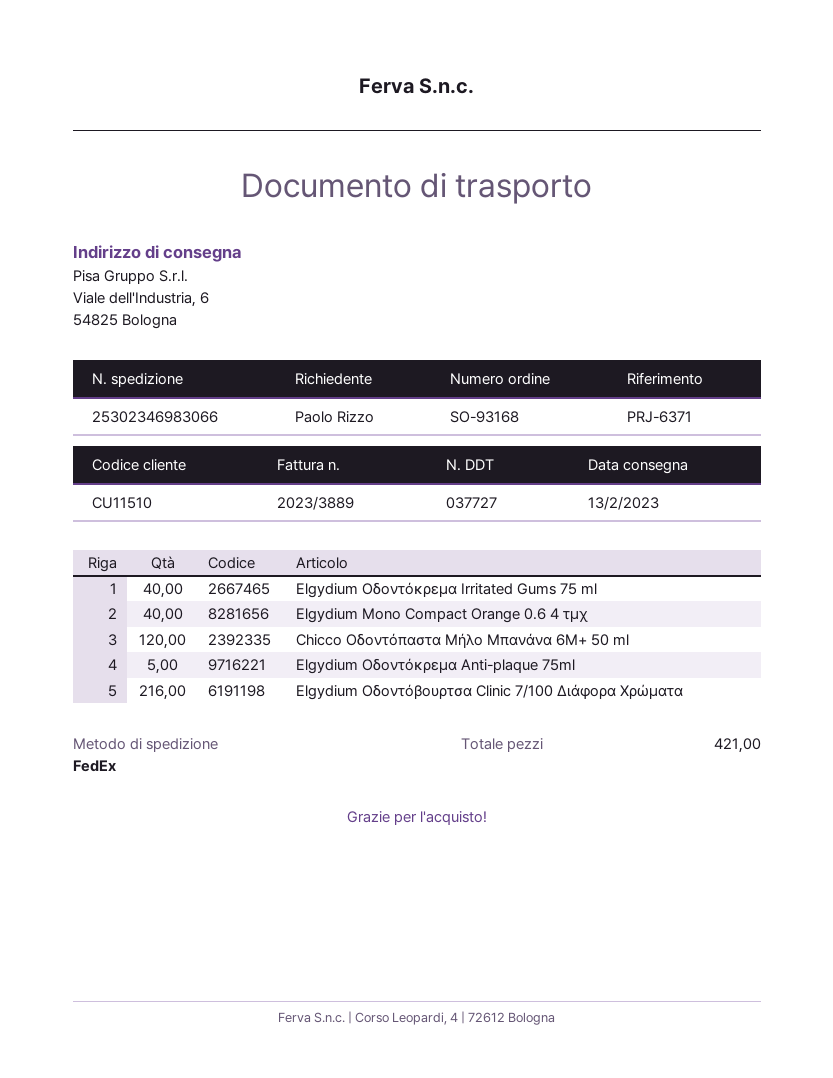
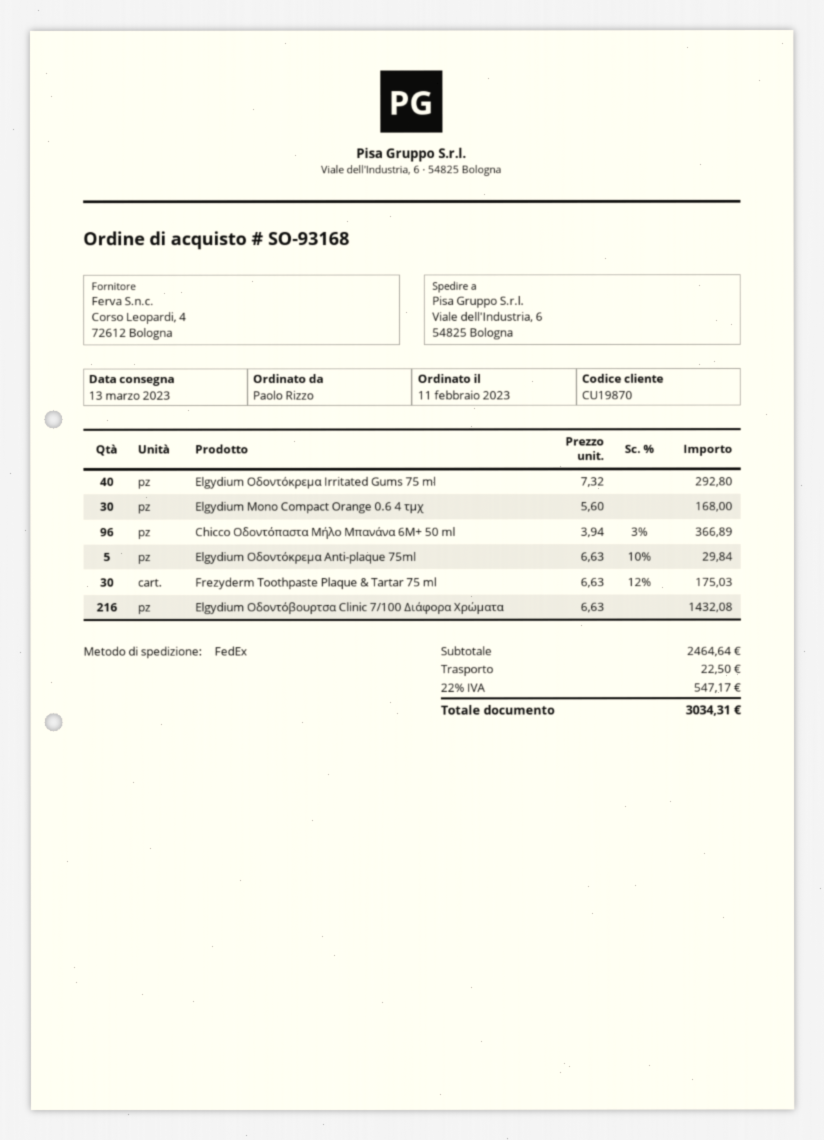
delivery date: 2023-02-13 -> 2023-03-13
customer number: CU11510 -> CU19870
Elgydium Mono Compact Orange 0.6 4 τμχ: 40 -> 30
Chicco Οδοντόπαστα Μήλο Μπανάνα 6M+ 50 ml: 120 -> 96
Frezyderm Toothpaste Plaque & Tartar 75 ml: none -> 30

